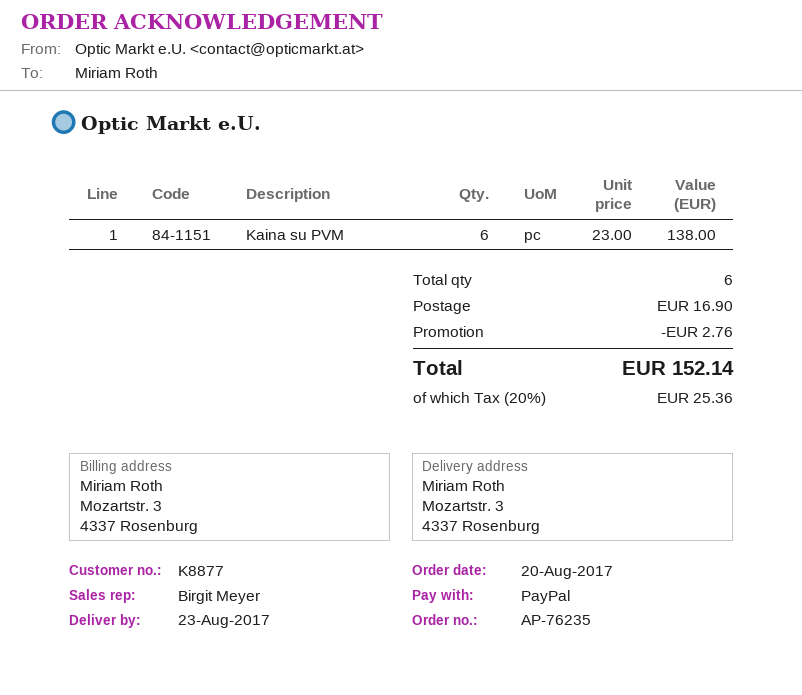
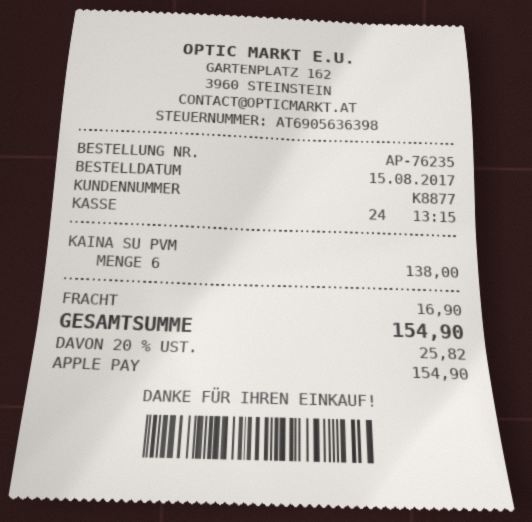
order date: 2017-08-20 -> 2017-08-15
payment method: PayPal -> Apple Pay
discount: 2.76 -> none
tax: 20% = 25.36 -> 20% = 25.82
total: 152.14 -> 154.90

